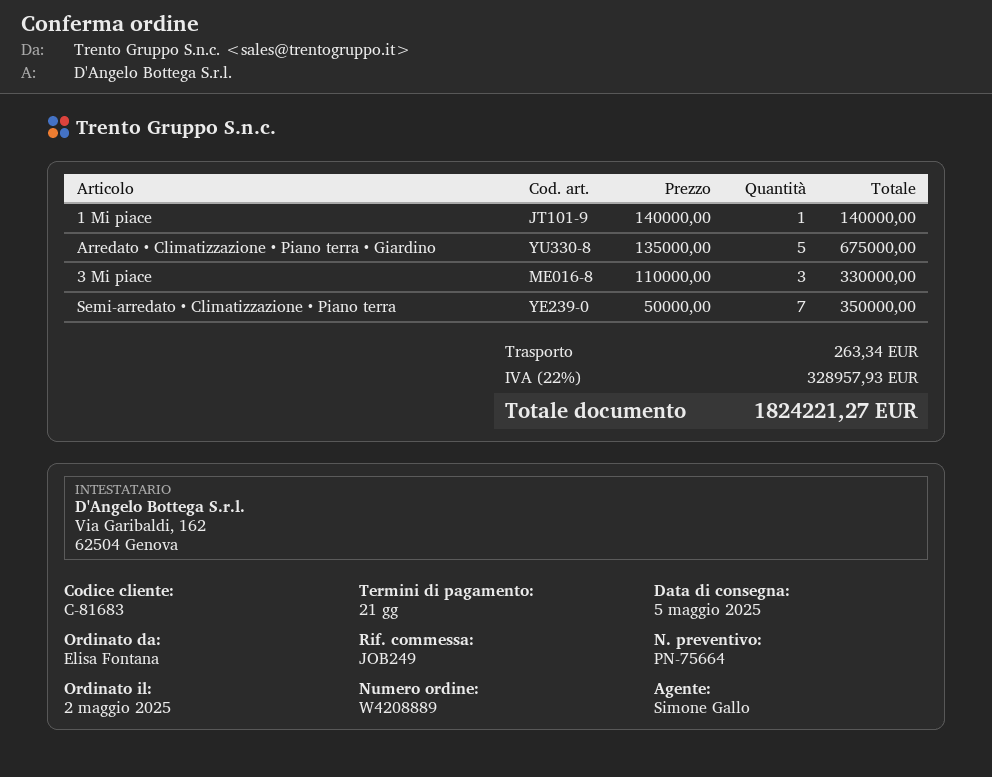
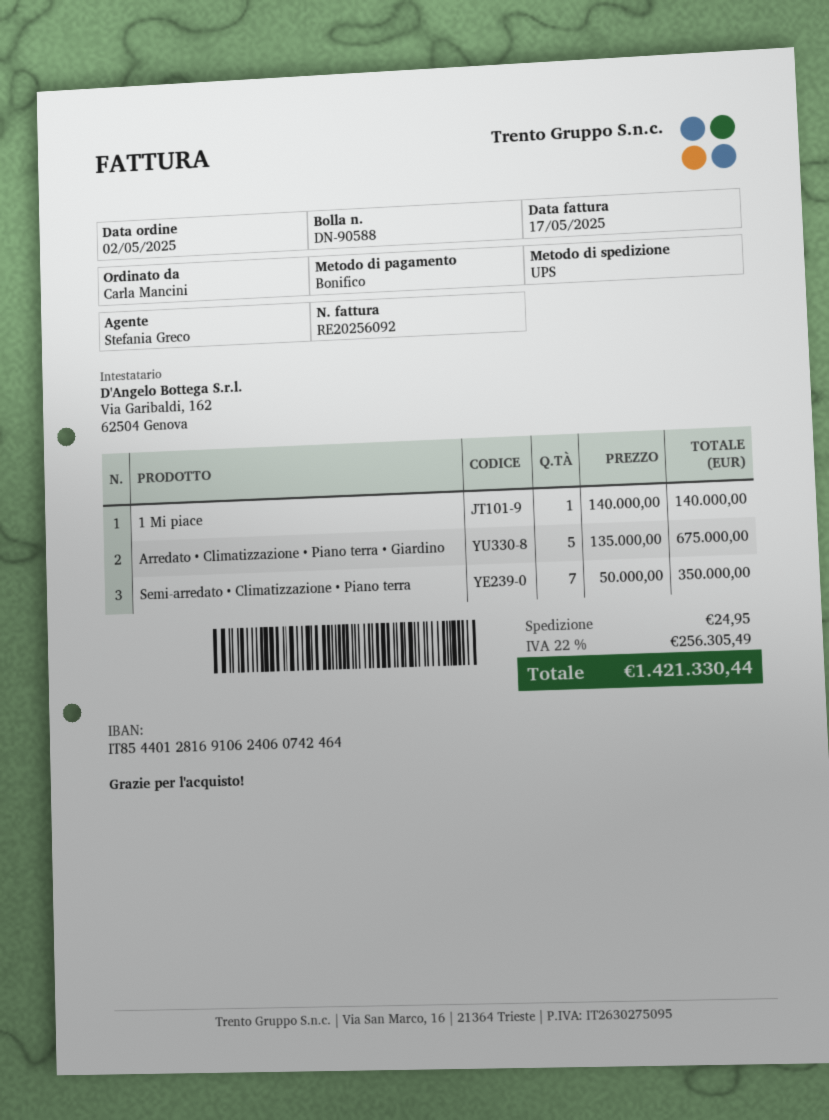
ordered by: Elisa Fontana -> Carla Mancini
sales rep: Simone Gallo -> Stefania Greco
3 Mi piace: 3 x 110000.00 = 330000.00 -> none
shipping: 263.34 -> 24.95
tax: 22% = 328957.93 -> 22% = 256305.49
total: 1824221.27 -> 1421330.44

